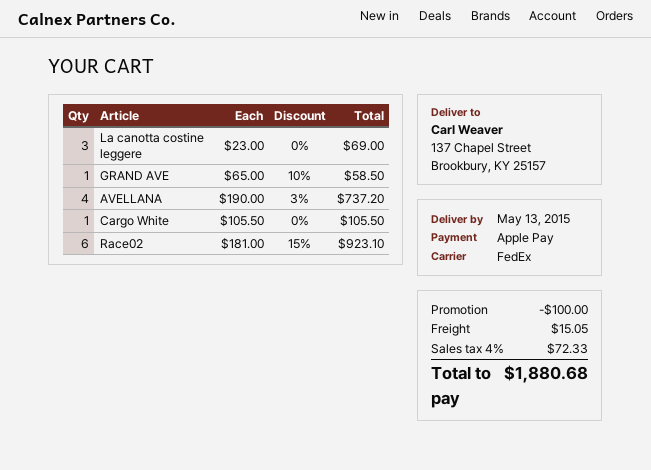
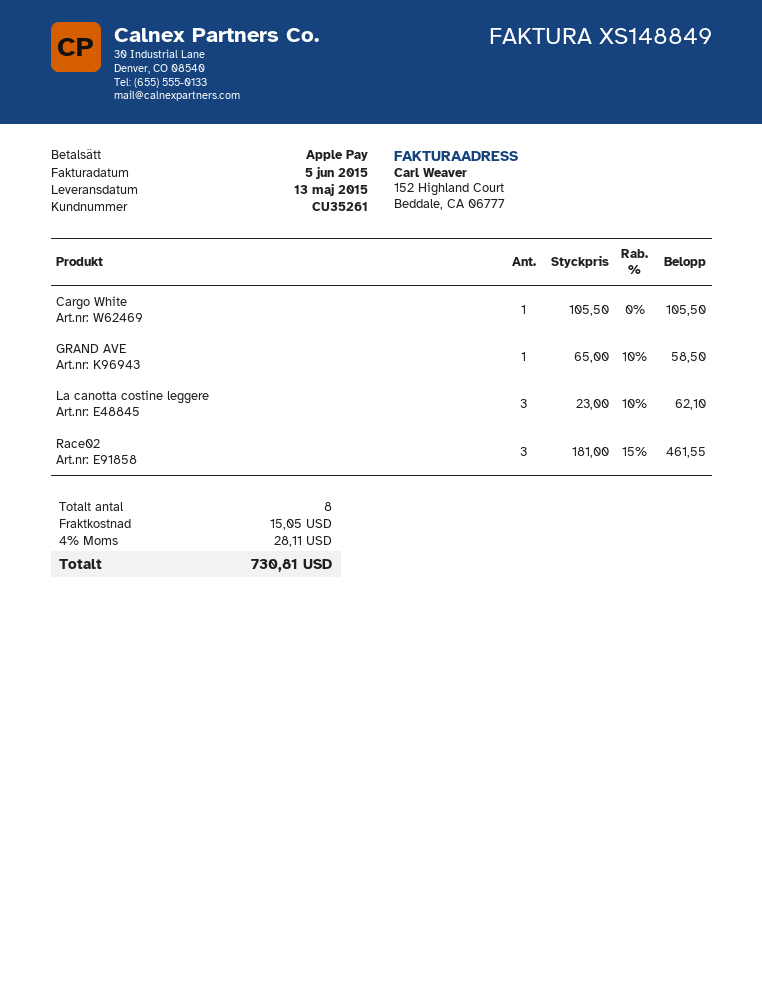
La canotta costine leggere: 3 x 23.00 = 69.00 -> 3 x 23.00 - 10% = 62.10
AVELLANA: 4 x 190.00 - 3% = 737.20 -> none
Race02: 6 x 181.00 - 15% = 923.10 -> 3 x 181.00 - 15% = 461.55
discount: 100.00 -> none
tax: 4% = 72.33 -> 4% = 28.11
total: 1880.68 -> 730.81

